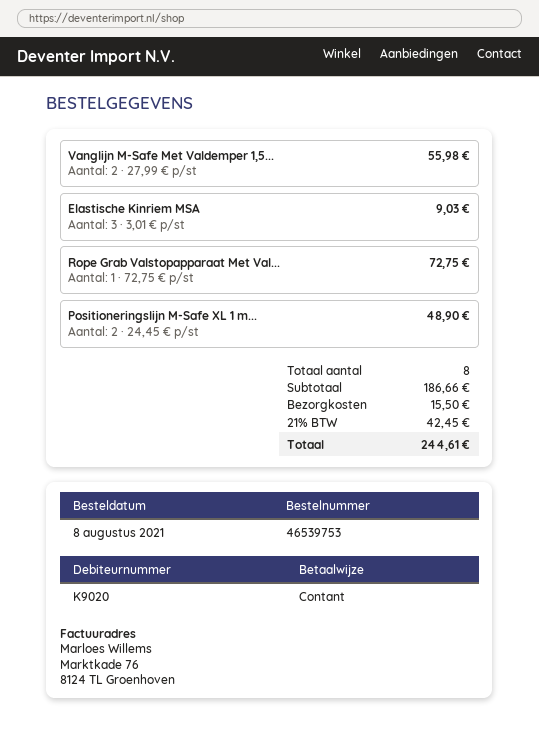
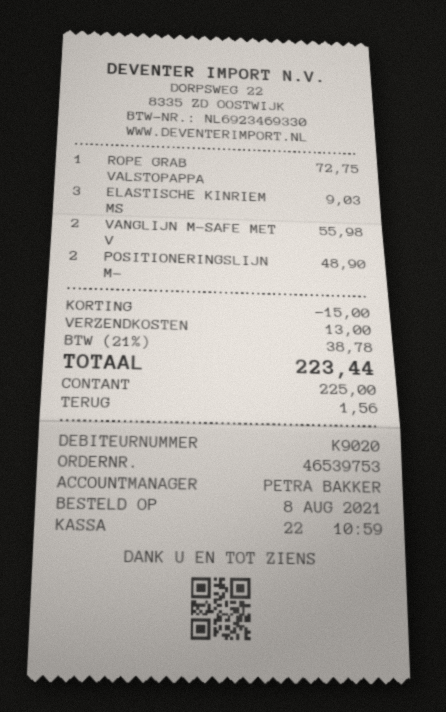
discount: none -> 15.00
shipping: 15.50 -> 13.00
tax: 21% = 42.45 -> 21% = 38.78
total: 244.61 -> 223.44

